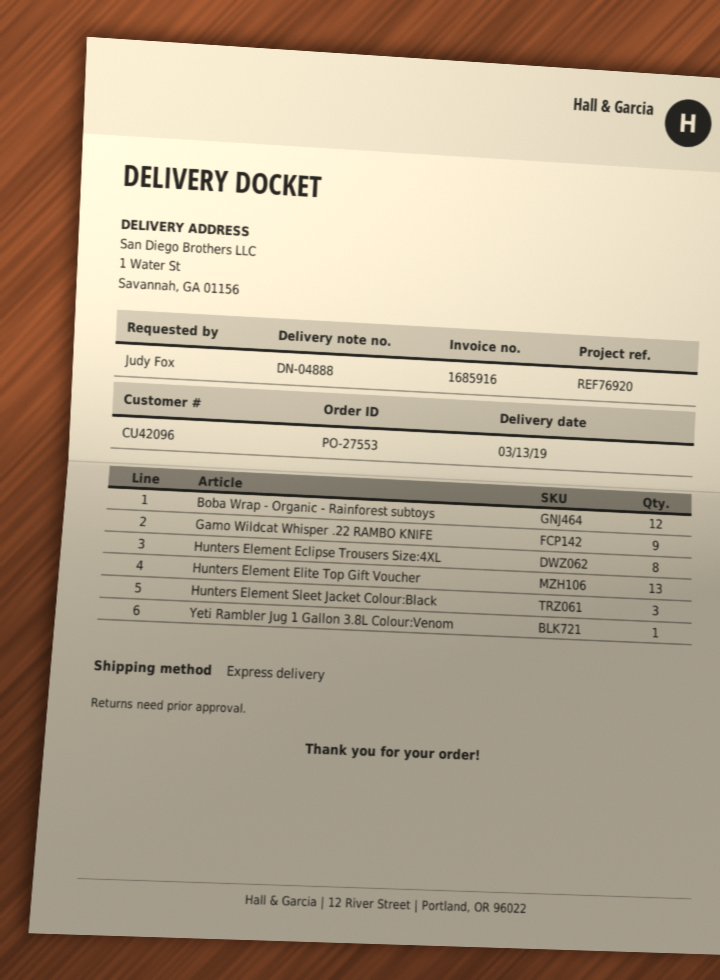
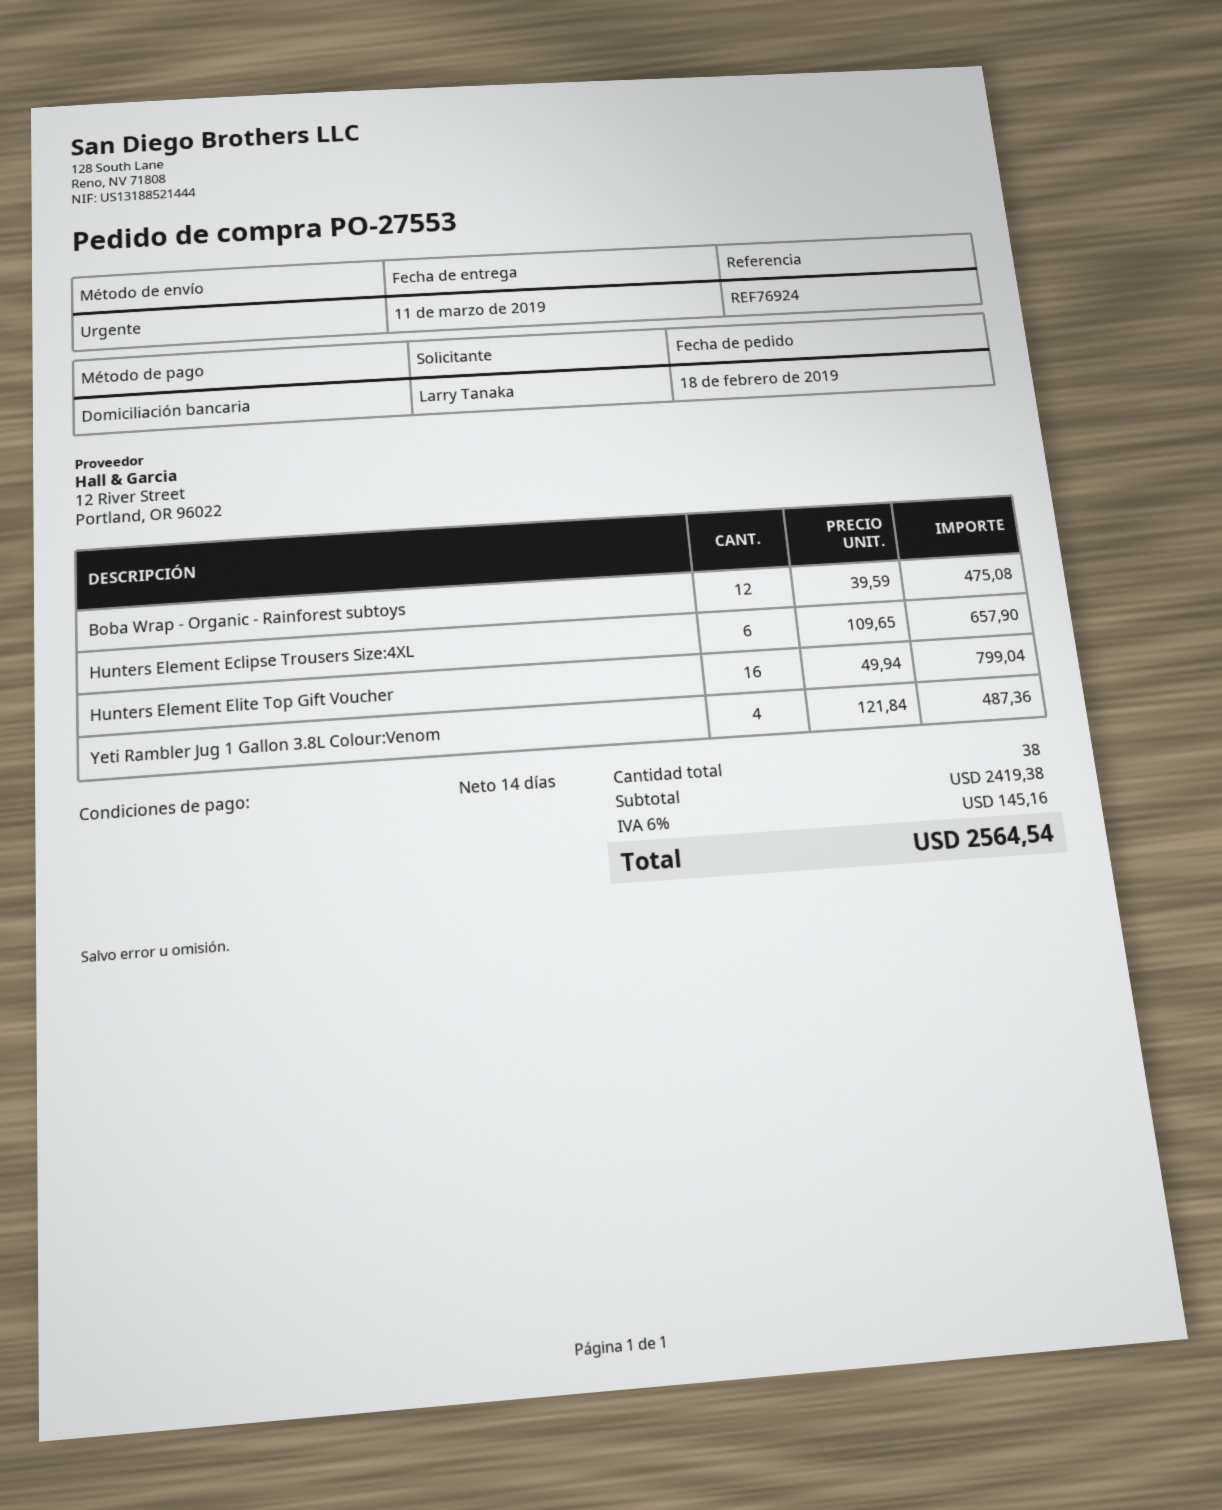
delivery date: 2019-03-13 -> 2019-03-11
reference: REF76920 -> REF76924
ordered by: Judy Fox -> Larry Tanaka
Gamo Wildcat Whisper .22 RAMBO KNIFE: 9 -> none
Hunters Element Eclipse Trousers Size:4XL: 8 -> 6
Hunters Element Elite Top Gift Voucher: 13 -> 16
Hunters Element Sleet Jacket Colour:Black: 3 -> none
Yeti Rambler Jug 1 Gallon 3.8L Colour:Venom: 1 -> 4

